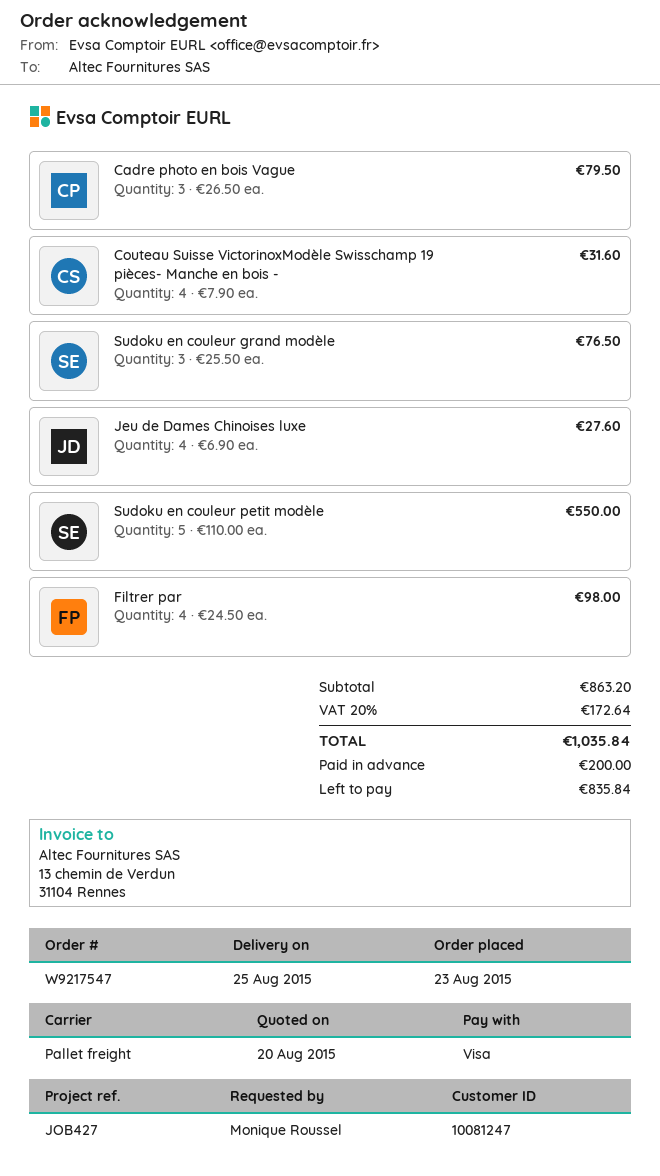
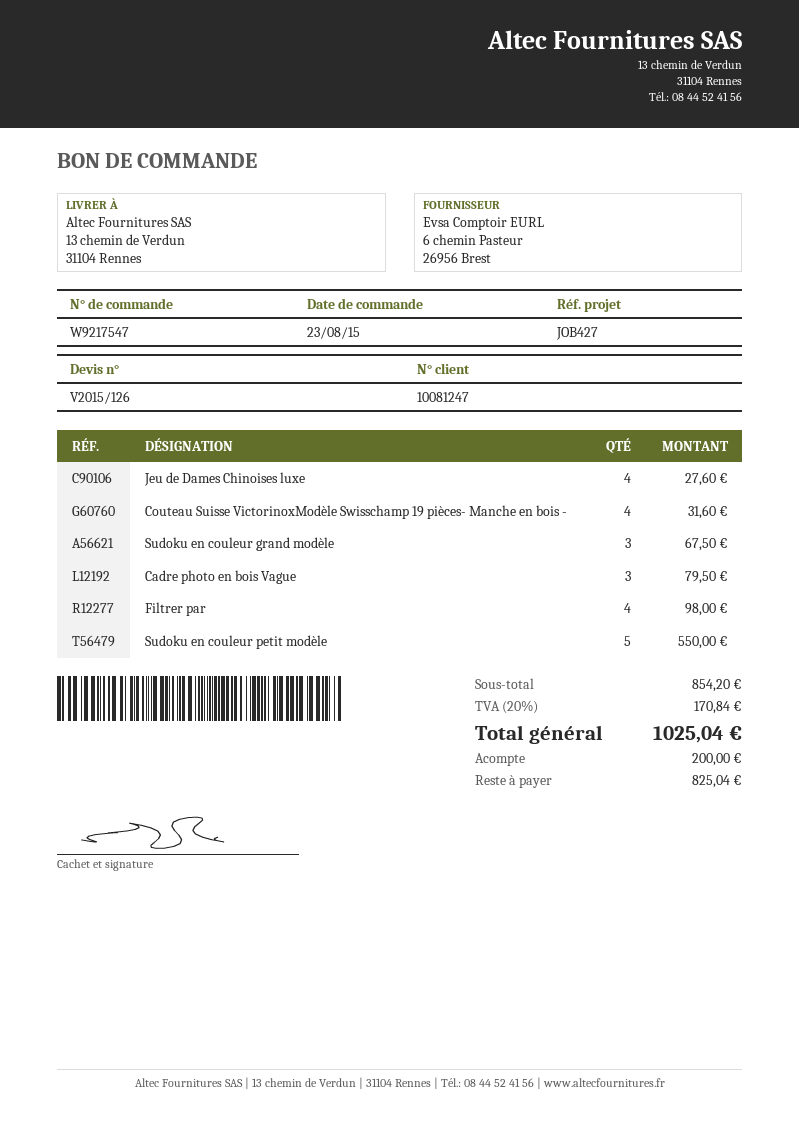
Sudoku en couleur grand modèle: 3 for 76.50 -> 3 for 67.50
subtotal: 863.20 -> 854.20
tax: 20% = 172.64 -> 20% = 170.84
total: 1035.84 -> 1025.04
balance: 835.84 -> 825.04

